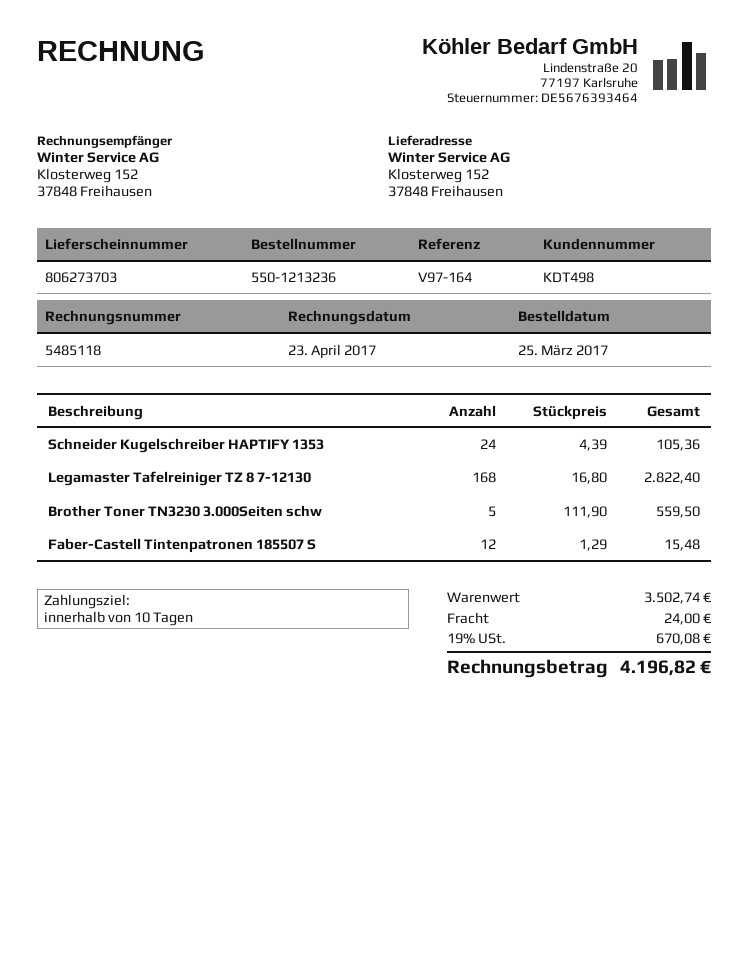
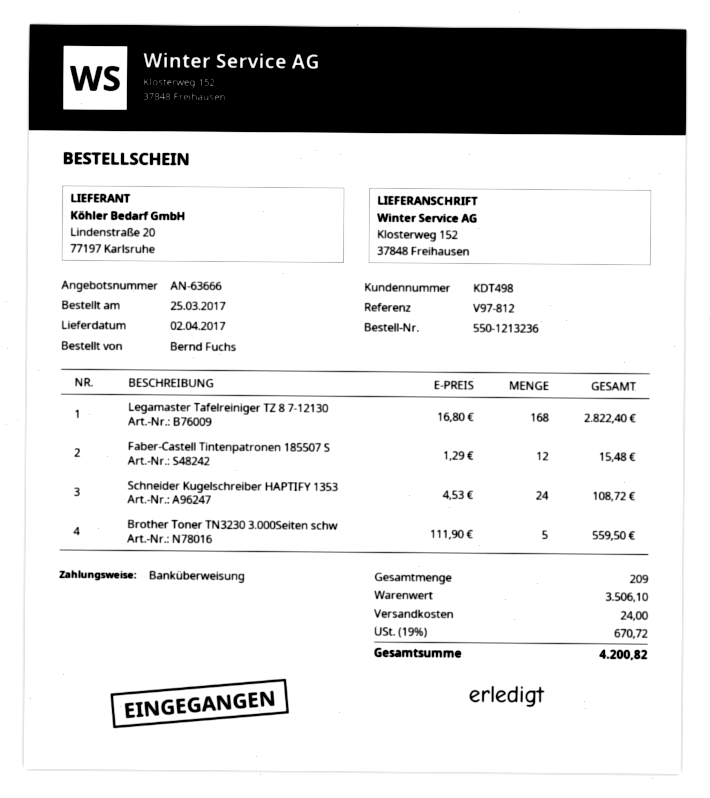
reference: V97-164 -> V97-812
Schneider Kugelschreiber HAPTIFY 1353: 24 x 4.39 = 105.36 -> 24 x 4.53 = 108.72
subtotal: 3502.74 -> 3506.10
tax: 19% = 670.08 -> 19% = 670.72
total: 4196.82 -> 4200.82

